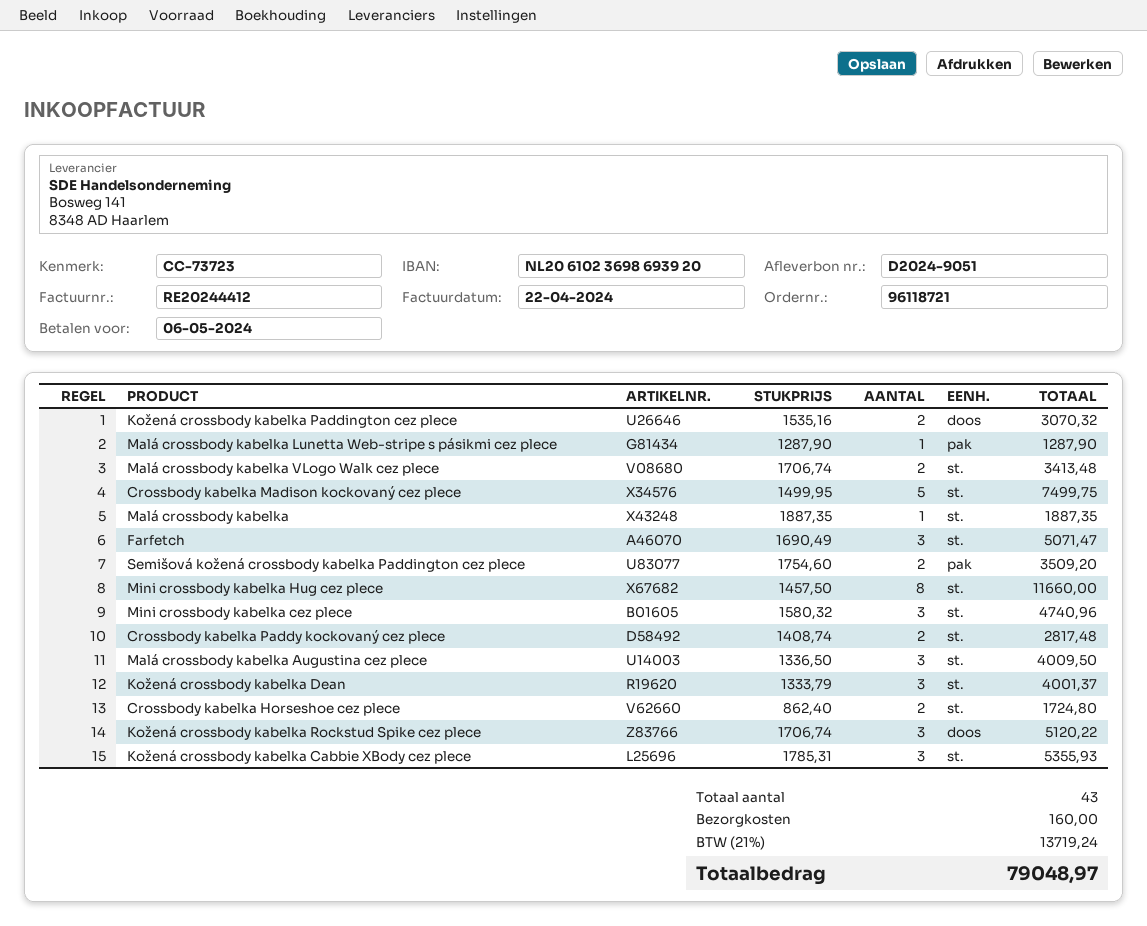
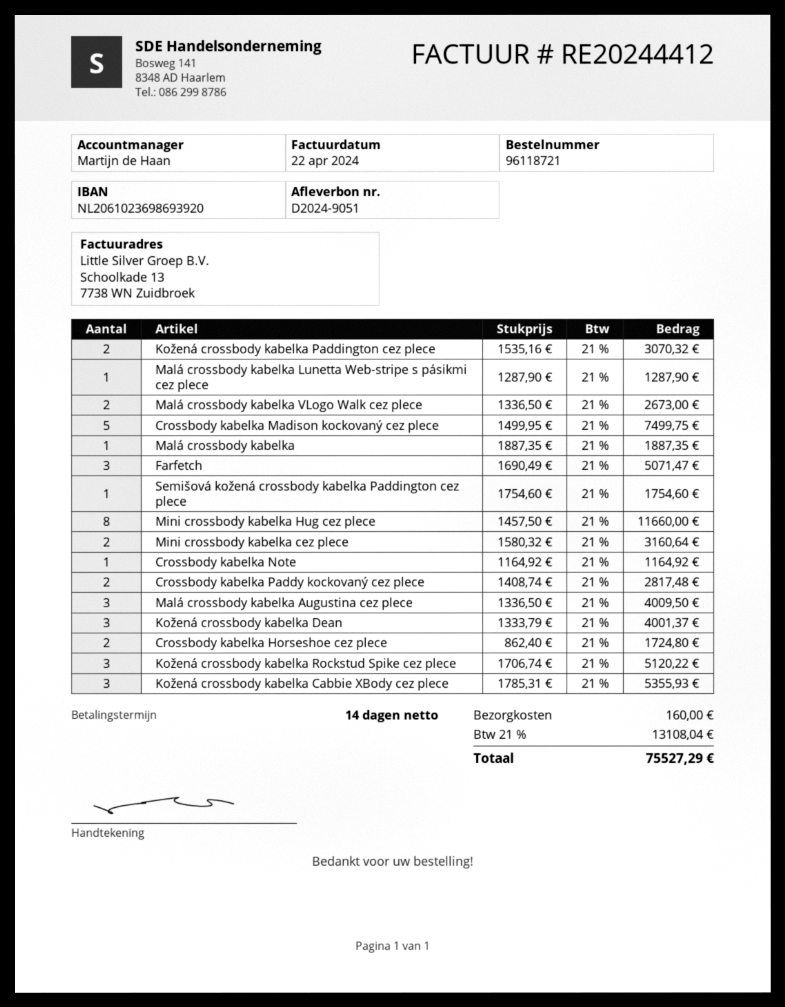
Malá crossbody kabelka VLogo Walk cez plece: 2 x 1706.74 = 3413.48 -> 2 x 1336.50 = 2673.00
Semišová kožená crossbody kabelka Paddington cez plece: 2 x 1754.60 = 3509.20 -> 1 x 1754.60 = 1754.60
Mini crossbody kabelka cez plece: 3 x 1580.32 = 4740.96 -> 2 x 1580.32 = 3160.64
Crossbody kabelka Note: none -> 1 x 1164.92 = 1164.92
tax: 21% = 13719.24 -> 21% = 13108.04
total: 79048.97 -> 75527.29

